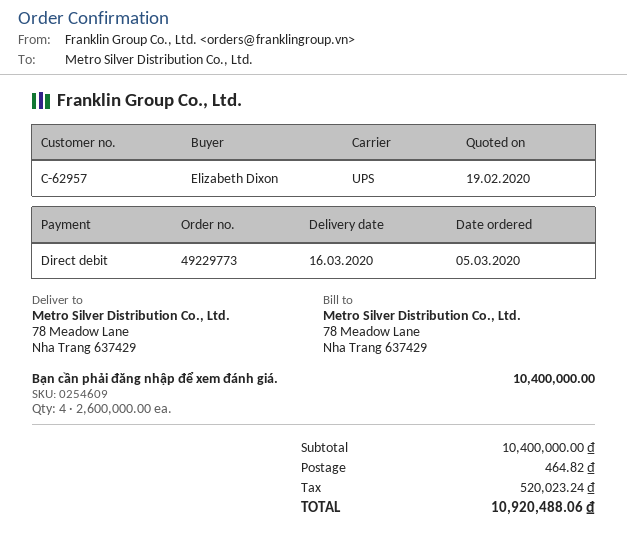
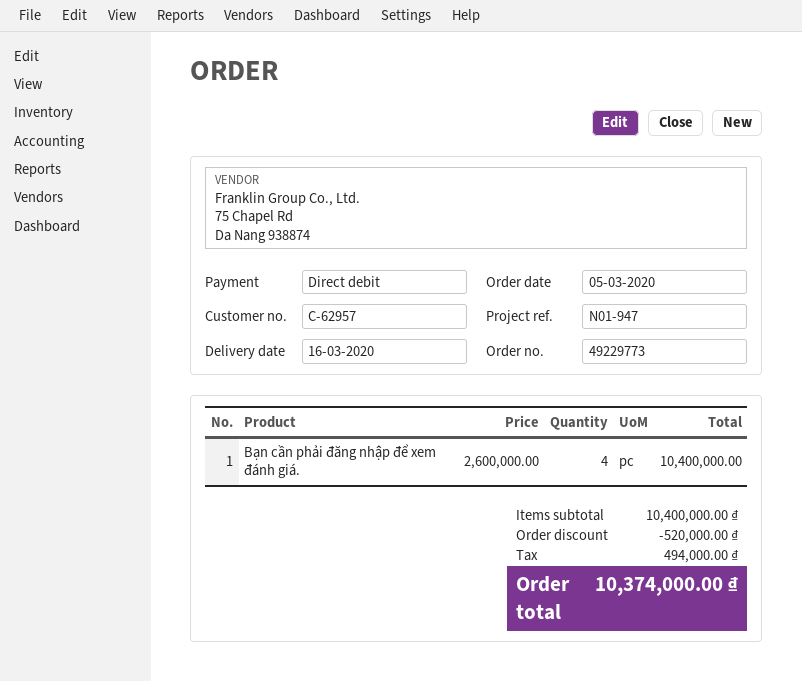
discount: none -> 520000.00
shipping: 464.82 -> none
tax: 520023.24 -> 494000.00
total: 10920488.06 -> 10374000.00

